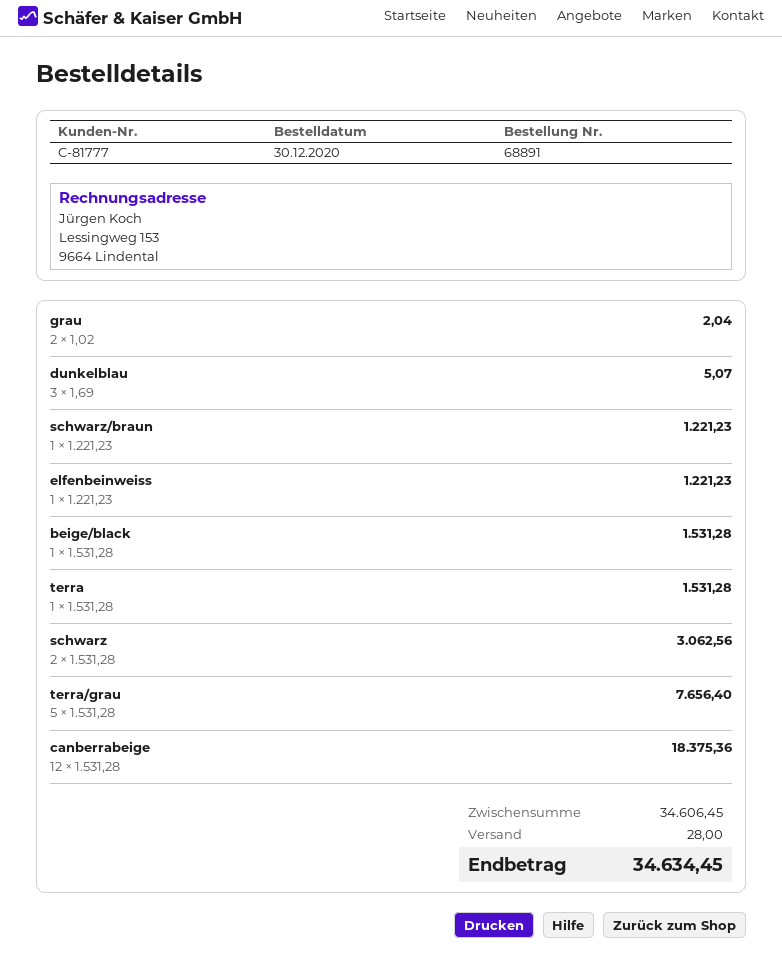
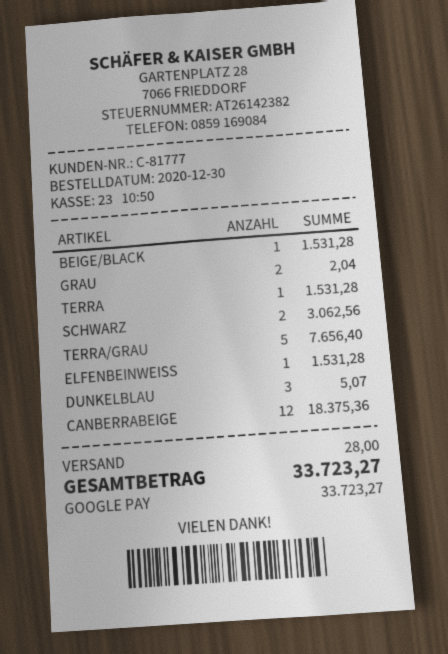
schwarz/braun: 1 for 1221.23 -> none
elfenbeinweiss: 1 for 1221.23 -> 1 for 1531.28
total: 34634.45 -> 33723.27

